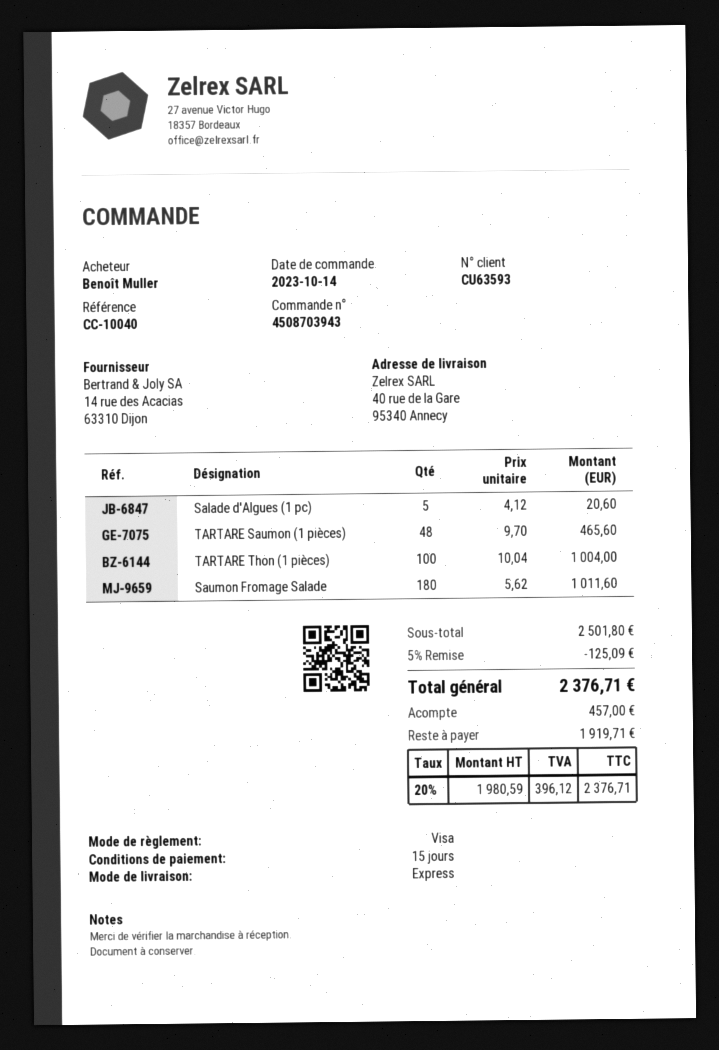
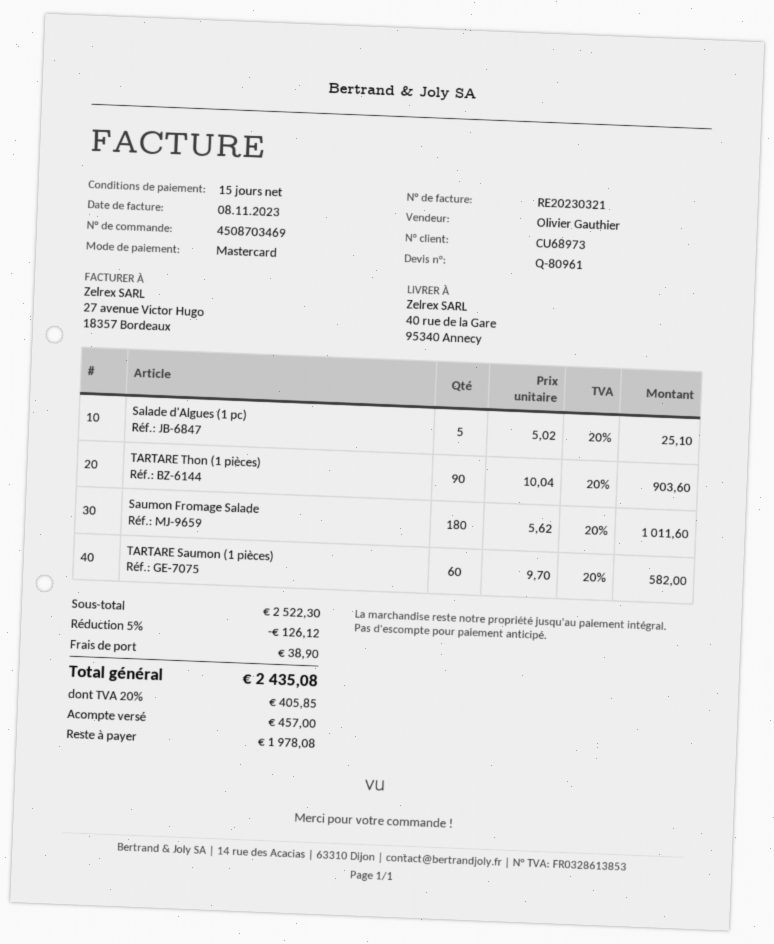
order number: 4508703943 -> 4508703469
customer number: CU63593 -> CU68973
payment method: Visa -> Mastercard
Salade d'Algues (1 pc): 5 x 4.12 = 20.60 -> 5 x 5.02 = 25.10
TARTARE Saumon (1 pièces): 48 x 9.70 = 465.60 -> 60 x 9.70 = 582.00
TARTARE Thon (1 pièces): 100 x 10.04 = 1004.00 -> 90 x 10.04 = 903.60
subtotal: 2501.80 -> 2522.30
discount: 5% = 125.09 -> 5% = 126.12
shipping: none -> 38.90
tax: 20% = 396.12 -> 20% = 405.85
total: 2376.71 -> 2435.08
balance: 1919.71 -> 1978.08

